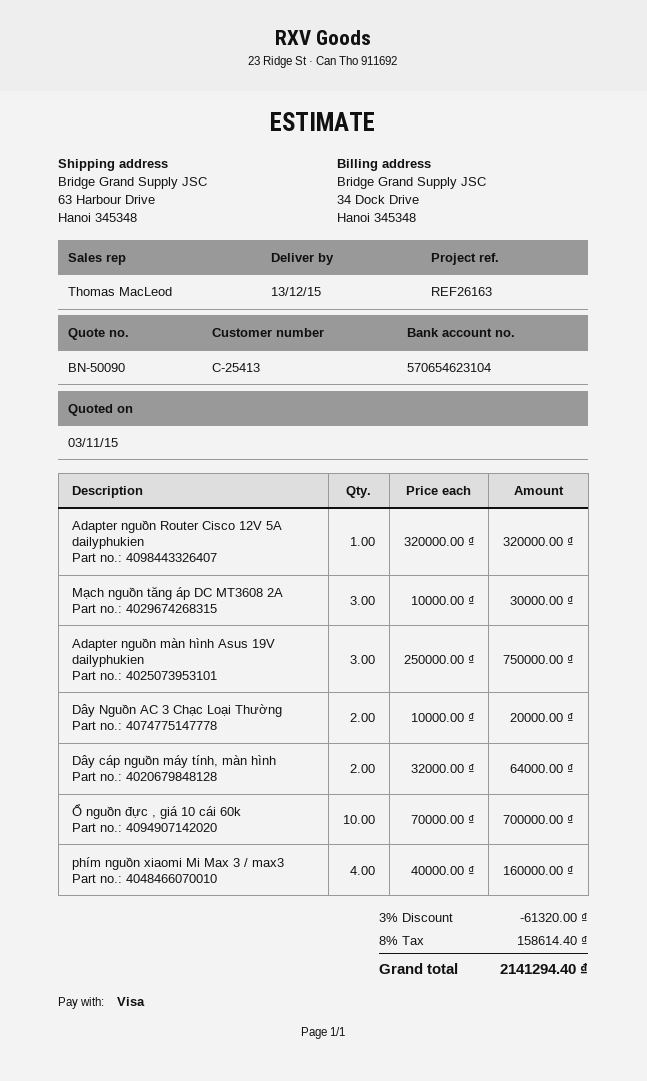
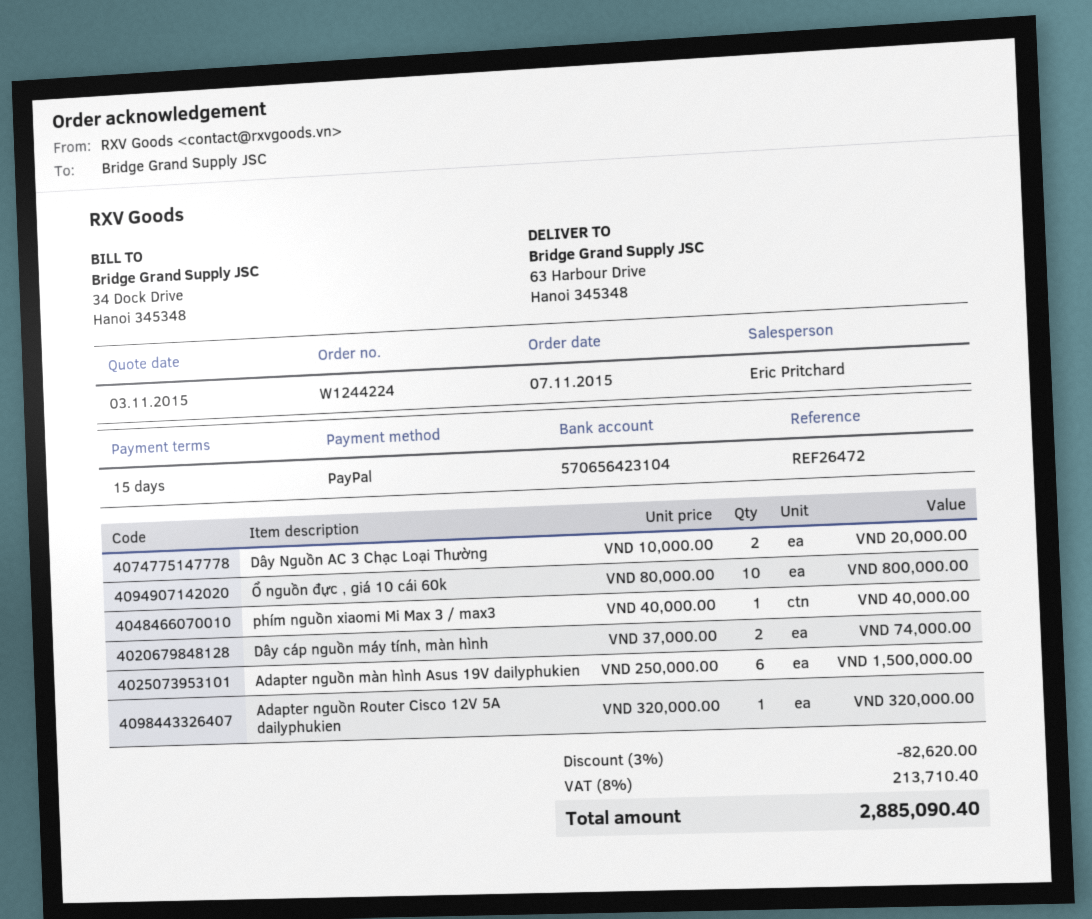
reference: REF26163 -> REF26472
sales rep: Thomas MacLeod -> Eric Pritchard
payment method: Visa -> PayPal
bank account: 570654623104 -> 570656423104
Mạch nguồn tăng áp DC MT3608 2A: 3 x 10000.00 = 30000.00 -> none
Adapter nguồn màn hình Asus 19V dailyphukien: 3 x 250000.00 = 750000.00 -> 6 x 250000.00 = 1500000.00
Dây cáp nguồn máy tính, màn hình: 2 x 32000.00 = 64000.00 -> 2 x 37000.00 = 74000.00
Ổ nguồn đực , giá 10 cái 60k: 10 x 70000.00 = 700000.00 -> 10 x 80000.00 = 800000.00
phím nguồn xiaomi Mi Max 3 / max3: 4 x 40000.00 = 160000.00 -> 1 x 40000.00 = 40000.00
discount: 3% = 61320.00 -> 3% = 82620.00
tax: 8% = 158614.40 -> 8% = 213710.40
total: 2141294.40 -> 2885090.40

